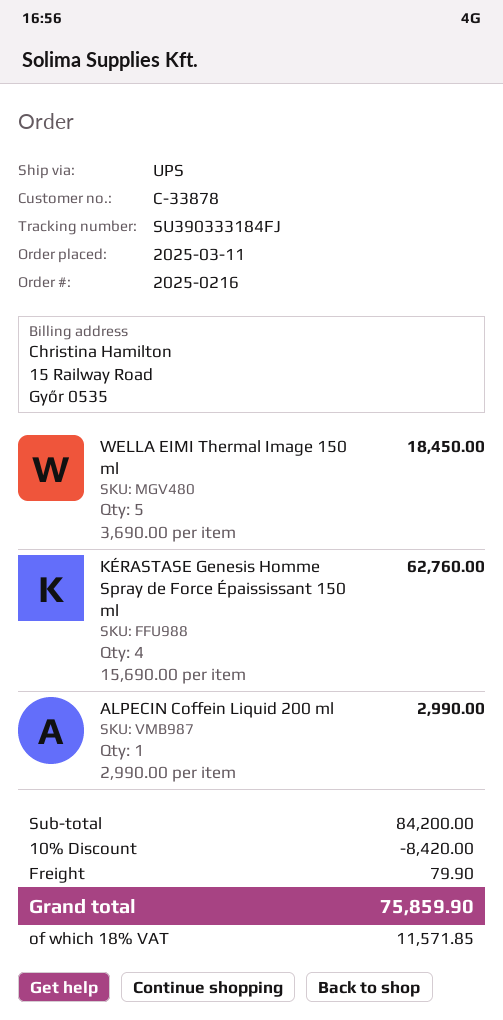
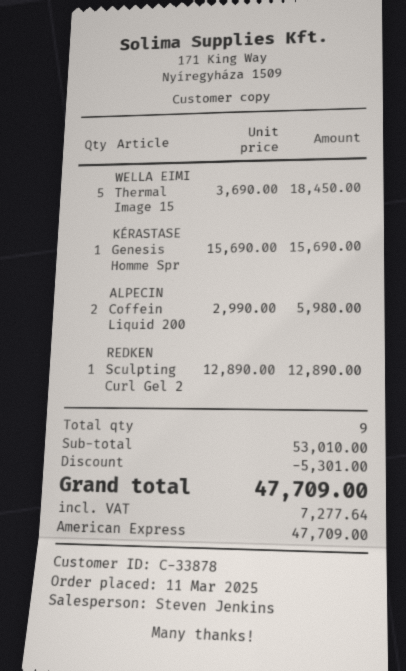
KÉRASTASE Genesis Homme Spray de Force Épaississant 150 ml: 4 x 15690.00 = 62760.00 -> 1 x 15690.00 = 15690.00
ALPECIN Coffein Liquid 200 ml: 1 x 2990.00 = 2990.00 -> 2 x 2990.00 = 5980.00
REDKEN Sculpting Curl Gel 2: none -> 1 x 12890.00 = 12890.00
subtotal: 84200.00 -> 53010.00
discount: 8420.00 -> 5301.00
shipping: 79.90 -> none
tax: 11571.85 -> 7277.64
total: 75859.90 -> 47709.00

